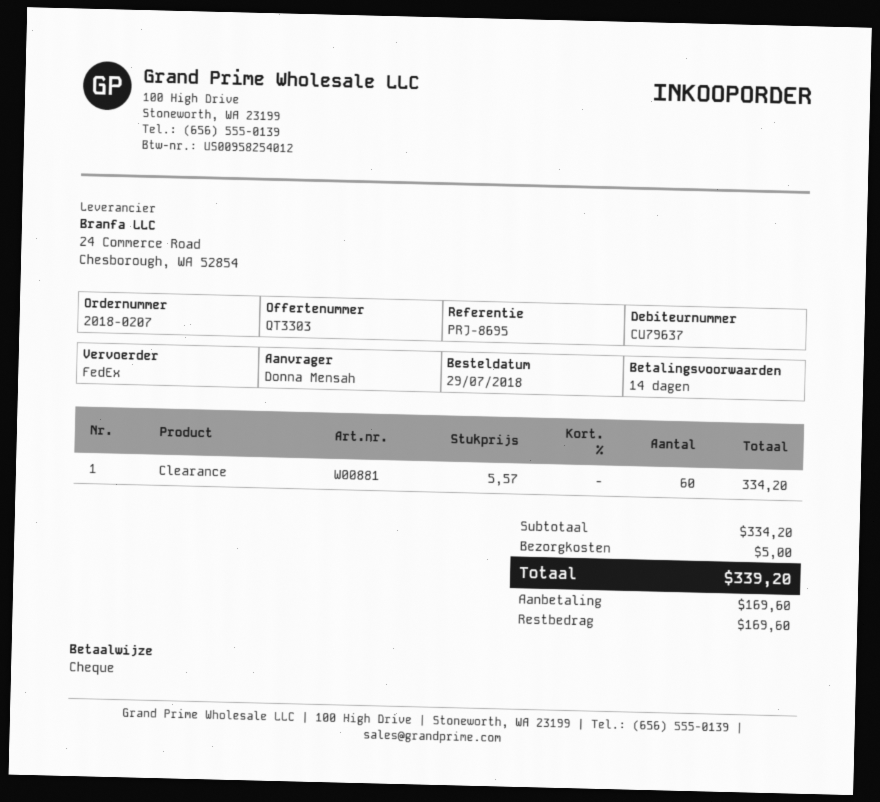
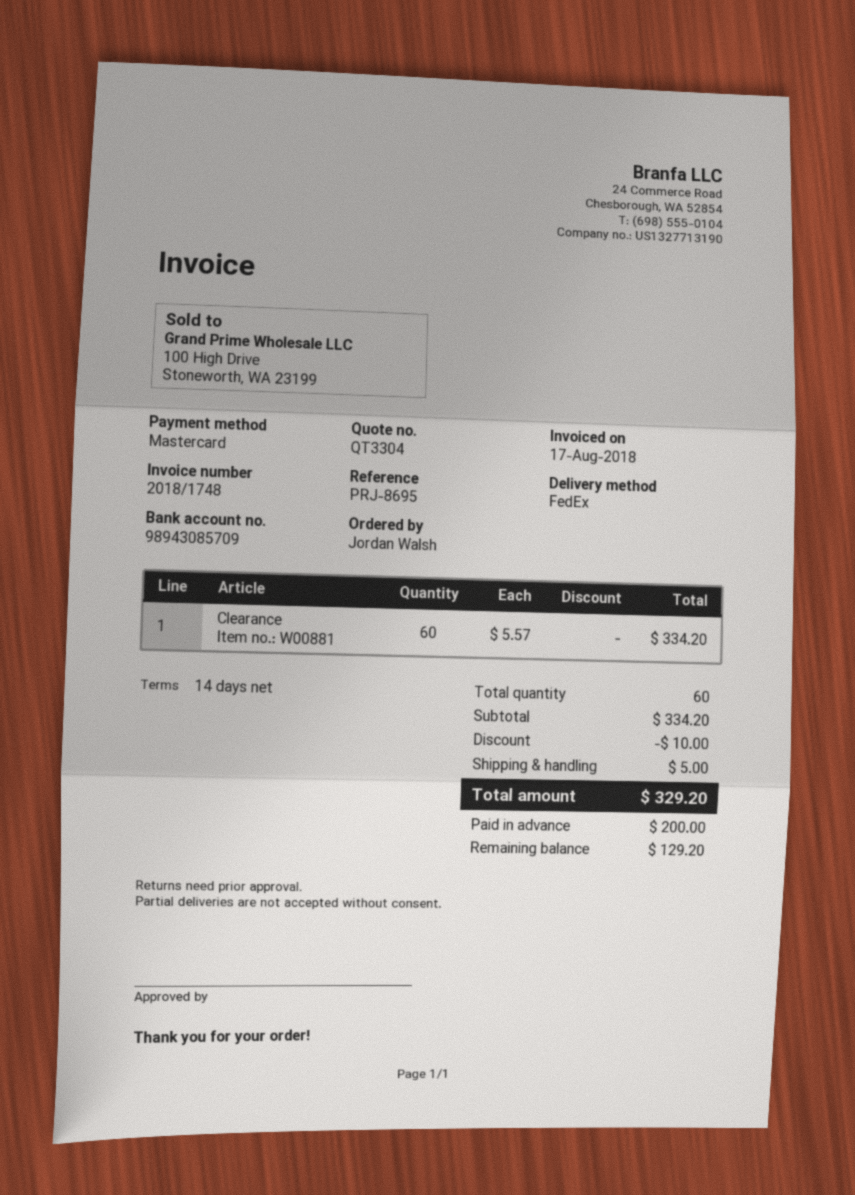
quote number: QT3303 -> QT3304
ordered by: Donna Mensah -> Jordan Walsh
payment method: cheque -> Mastercard
discount: none -> 10.00
total: 339.20 -> 329.20
deposit: 169.60 -> 200.00
balance: 169.60 -> 129.20

